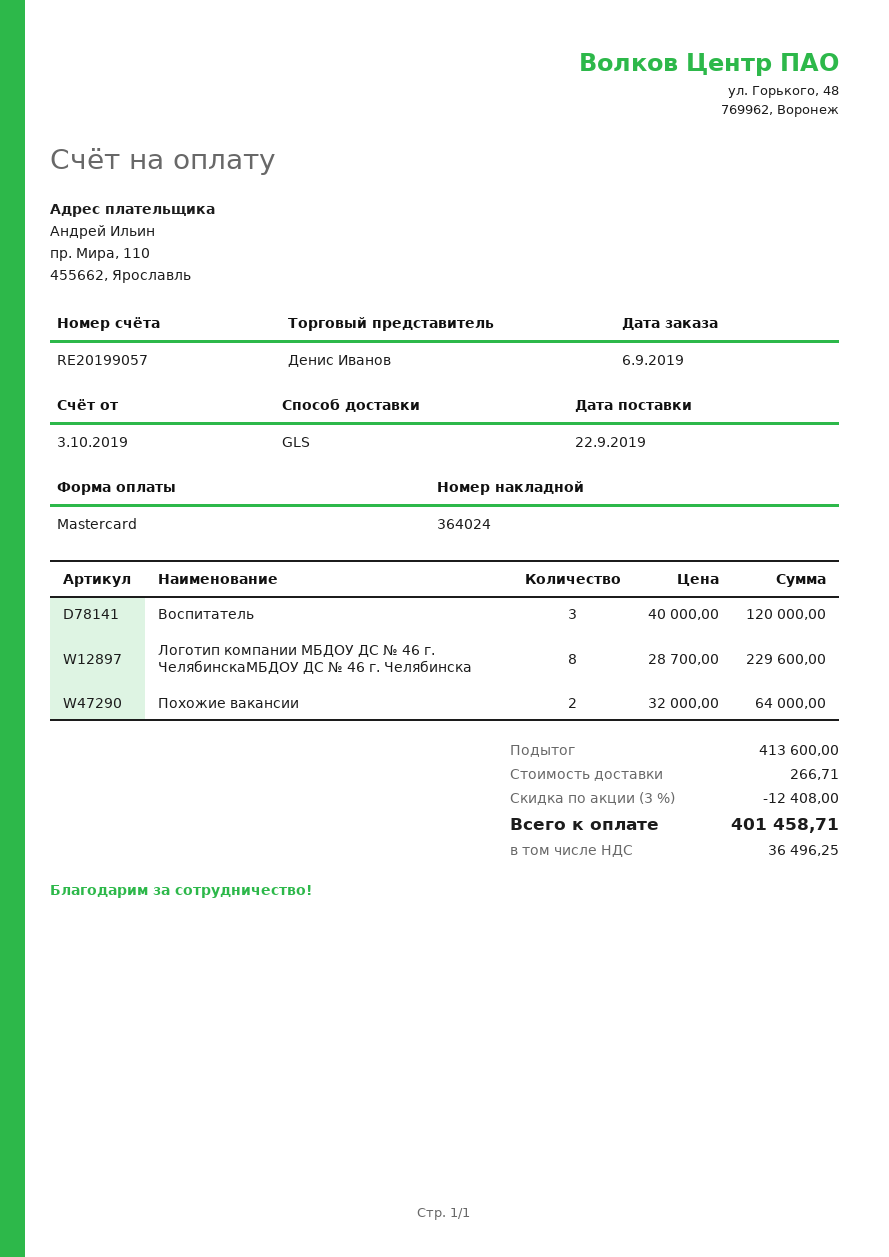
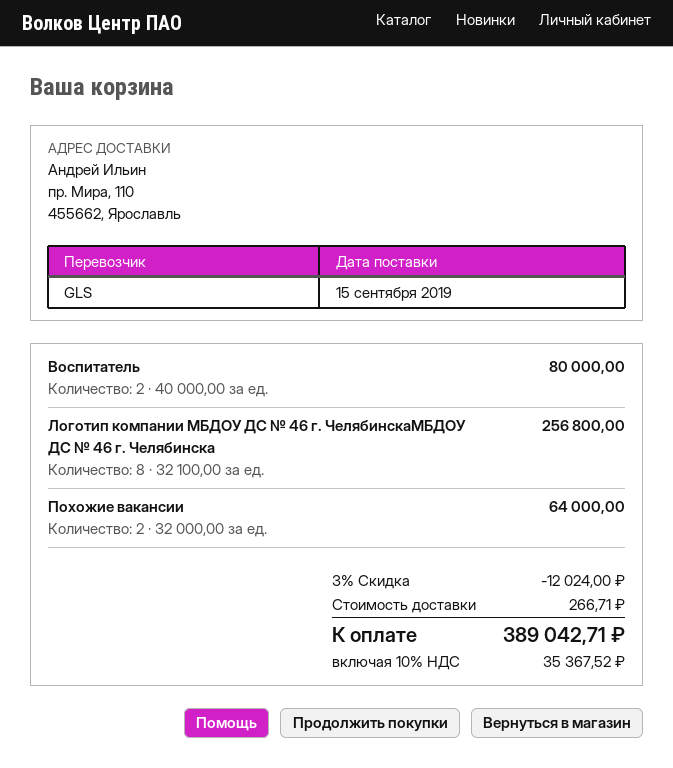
delivery date: 2019-09-22 -> 2019-09-15
Воспитатель: 3 x 40000.00 = 120000.00 -> 2 x 40000.00 = 80000.00
Логотип компании МБДОУ ДС № 46 г. ЧелябинскаМБДОУ ДС № 46 г. Челябинска: 8 x 28700.00 = 229600.00 -> 8 x 32100.00 = 256800.00
discount: 3% = 12408.00 -> 3% = 12024.00
tax: 36496.25 -> 35367.52
total: 401458.71 -> 389042.71

